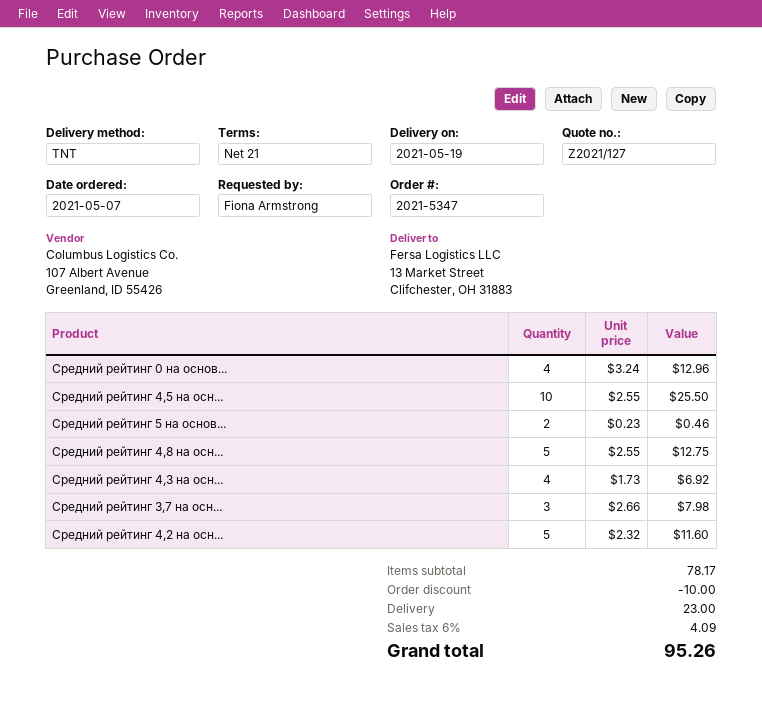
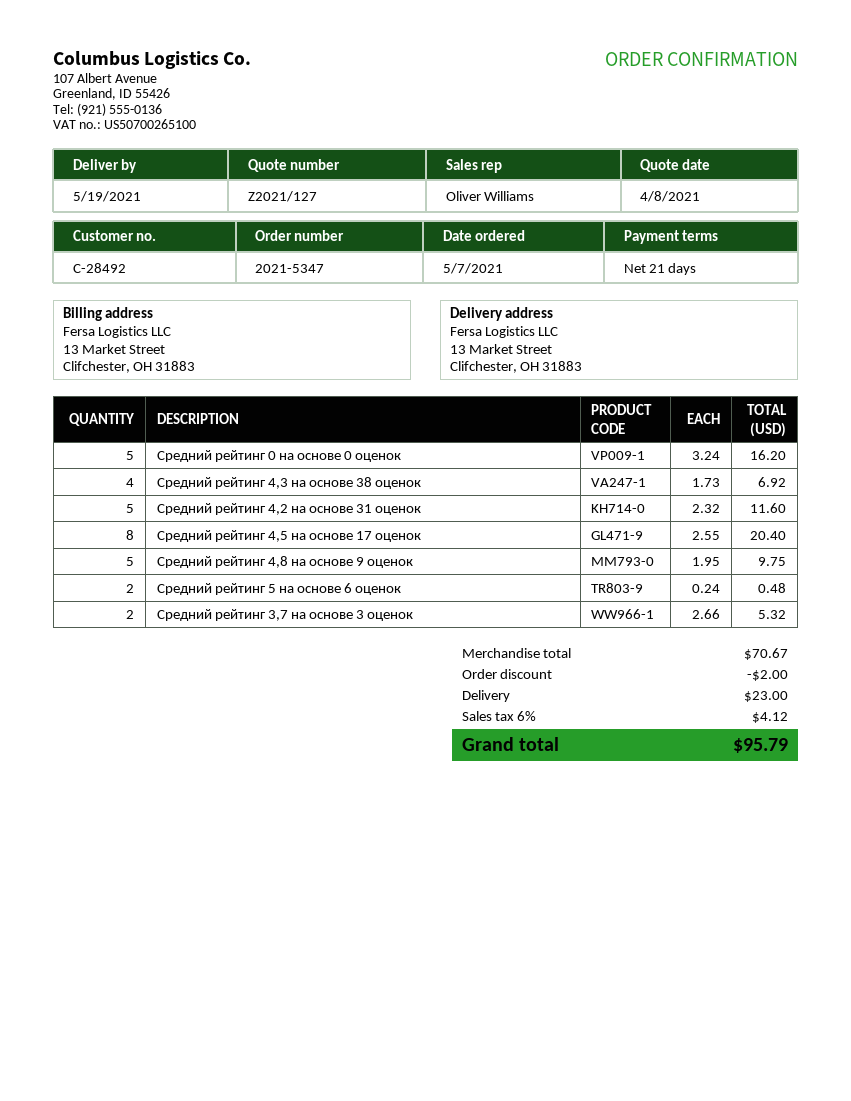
Средний рейтинг 0 на основ...: 4 x 3.24 = 12.96 -> 5 x 3.24 = 16.20
Средний рейтинг 4,5 на осн...: 10 x 2.55 = 25.50 -> 8 x 2.55 = 20.40
Средний рейтинг 5 на основ...: 2 x 0.23 = 0.46 -> 2 x 0.24 = 0.48
Средний рейтинг 4,8 на осн...: 5 x 2.55 = 12.75 -> 5 x 1.95 = 9.75
Средний рейтинг 3,7 на осн...: 3 x 2.66 = 7.98 -> 2 x 2.66 = 5.32
subtotal: 78.17 -> 70.67
discount: 10.00 -> 2.00
tax: 6% = 4.09 -> 6% = 4.12
total: 95.26 -> 95.79

